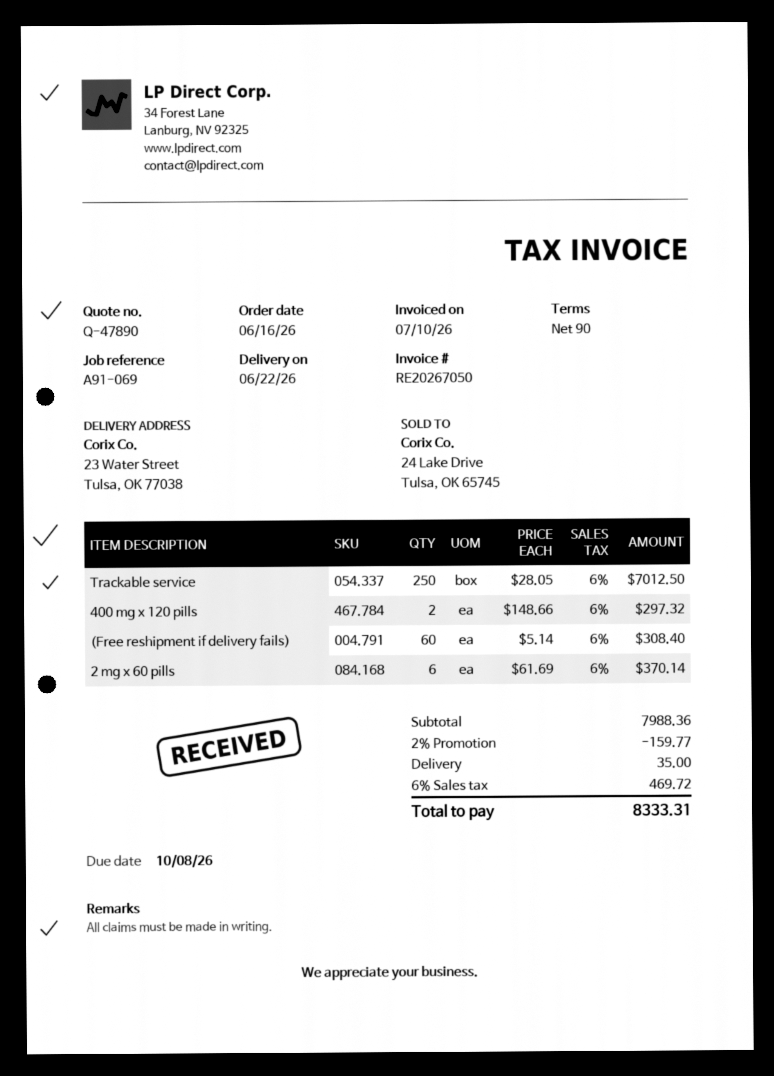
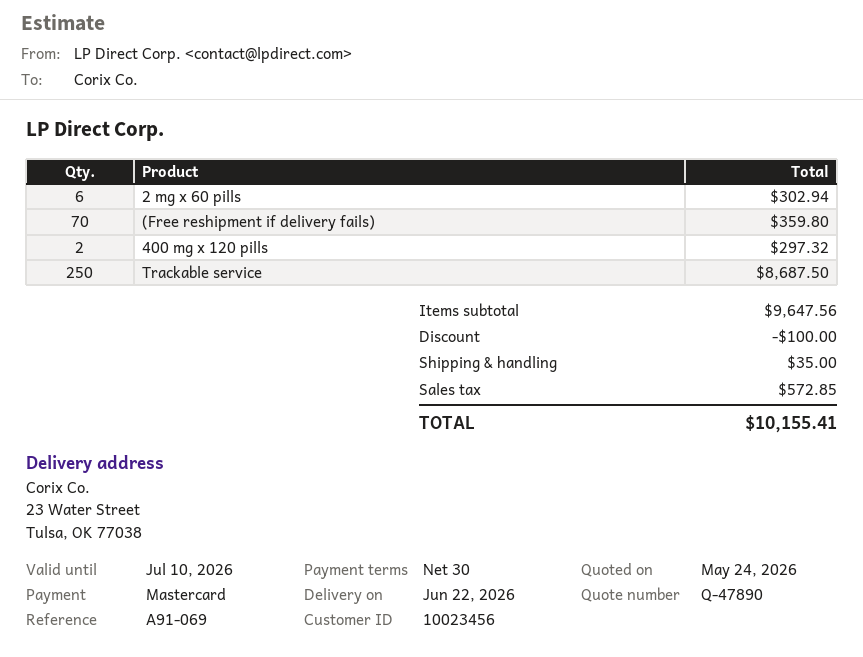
payment terms: 90 days -> 30 days
Trackable service: 250 for 7012.50 -> 250 for 8687.50
(Free reshipment if delivery fails): 60 for 308.40 -> 70 for 359.80
2 mg x 60 pills: 6 for 370.14 -> 6 for 302.94
subtotal: 7988.36 -> 9647.56
discount: 159.77 -> 100.00
tax: 469.72 -> 572.85
total: 8333.31 -> 10155.41

